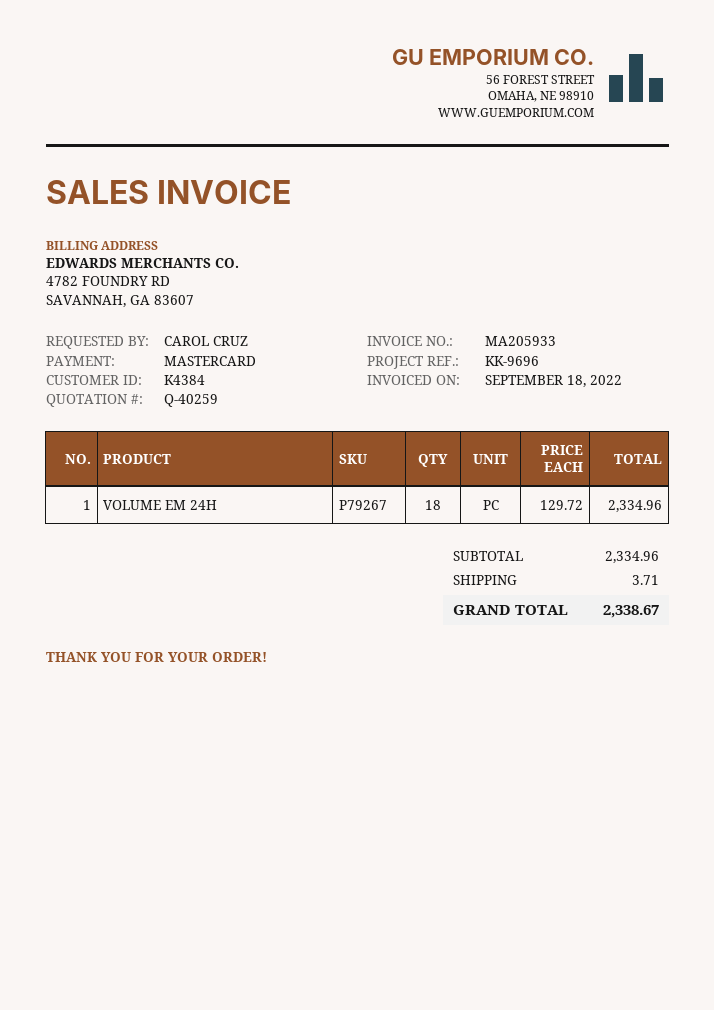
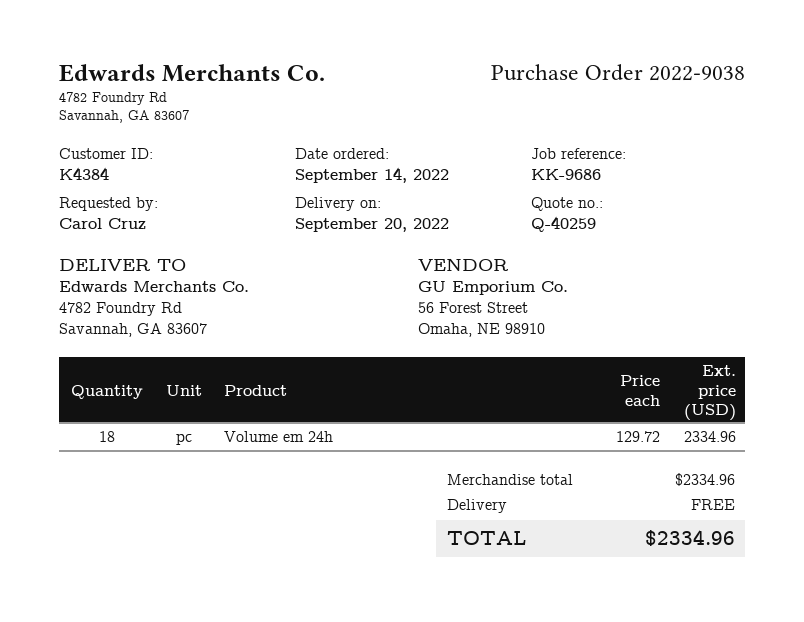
reference: KK-9696 -> KK-9686
shipping: 3.71 -> 0.00
total: 2338.67 -> 2334.96

